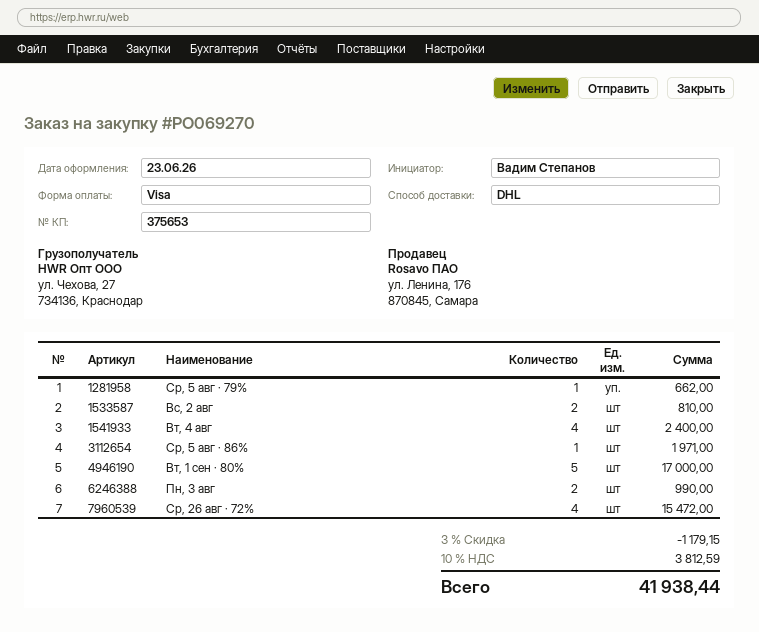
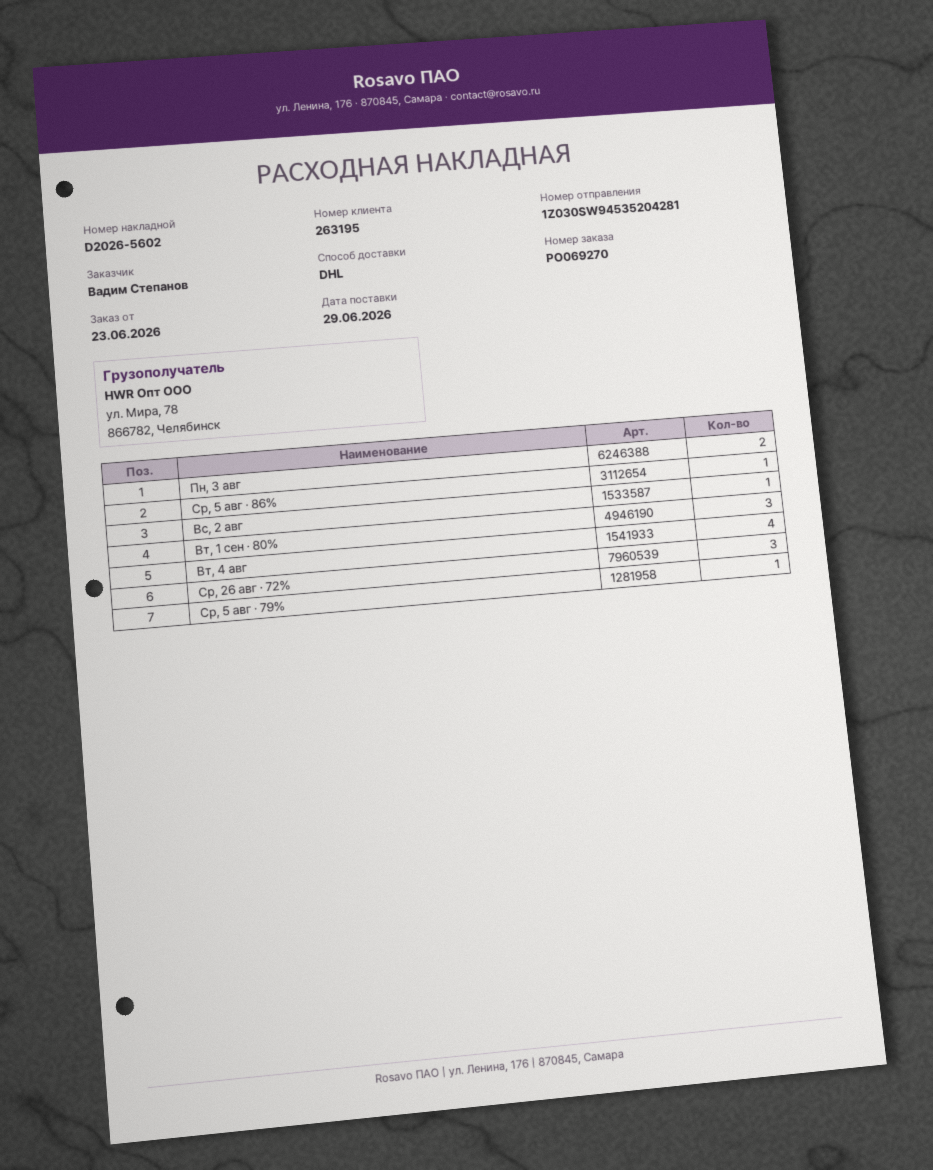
ship to: ул. Чехова, 27, 734136, Краснодар -> ул. Мира, 78, 866782, Челябинск
Вс, 2 авг: 2 -> 1
Вт, 1 сен · 80%: 5 -> 3
Ср, 26 авг · 72%: 4 -> 3

